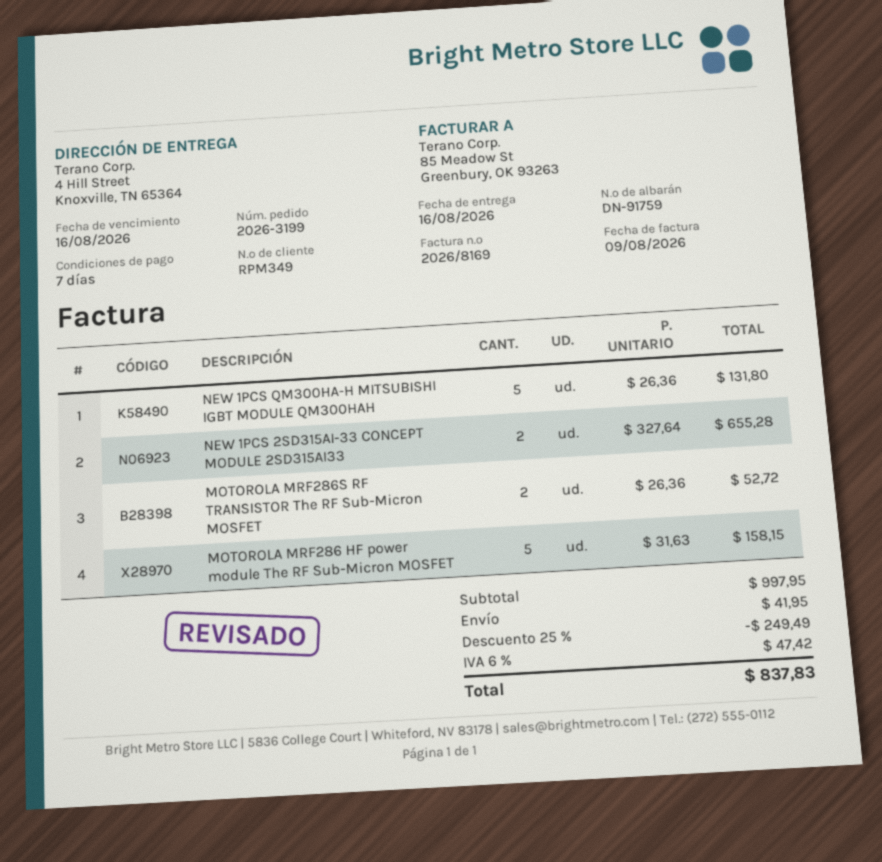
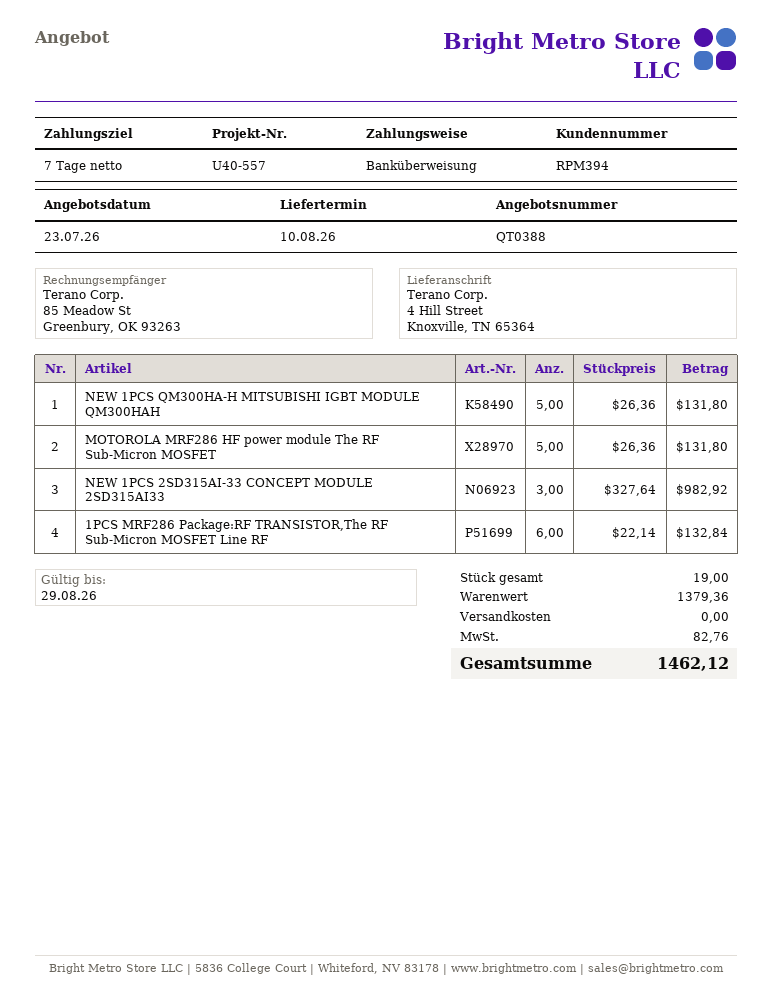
delivery date: 2026-08-16 -> 2026-08-10
customer number: RPM349 -> RPM394
NEW 1PCS 2SD315AI-33 CONCEPT MODULE 2SD315AI33: 2 x 327.64 = 655.28 -> 3 x 327.64 = 982.92
MOTOROLA MRF286S RF TRANSISTOR The RF Sub-Micron MOSFET: 2 x 26.36 = 52.72 -> none
MOTOROLA MRF286 HF power module The RF Sub-Micron MOSFET: 5 x 31.63 = 158.15 -> 5 x 26.36 = 131.80
1PCS MRF286 Package:RF TRANSISTOR,The RF Sub-Micron MOSFET Line RF: none -> 6 x 22.14 = 132.84
subtotal: 997.95 -> 1379.36
discount: 25% = 249.49 -> none
shipping: 41.95 -> 0.00
tax: 47.42 -> 82.76
total: 837.83 -> 1462.12

